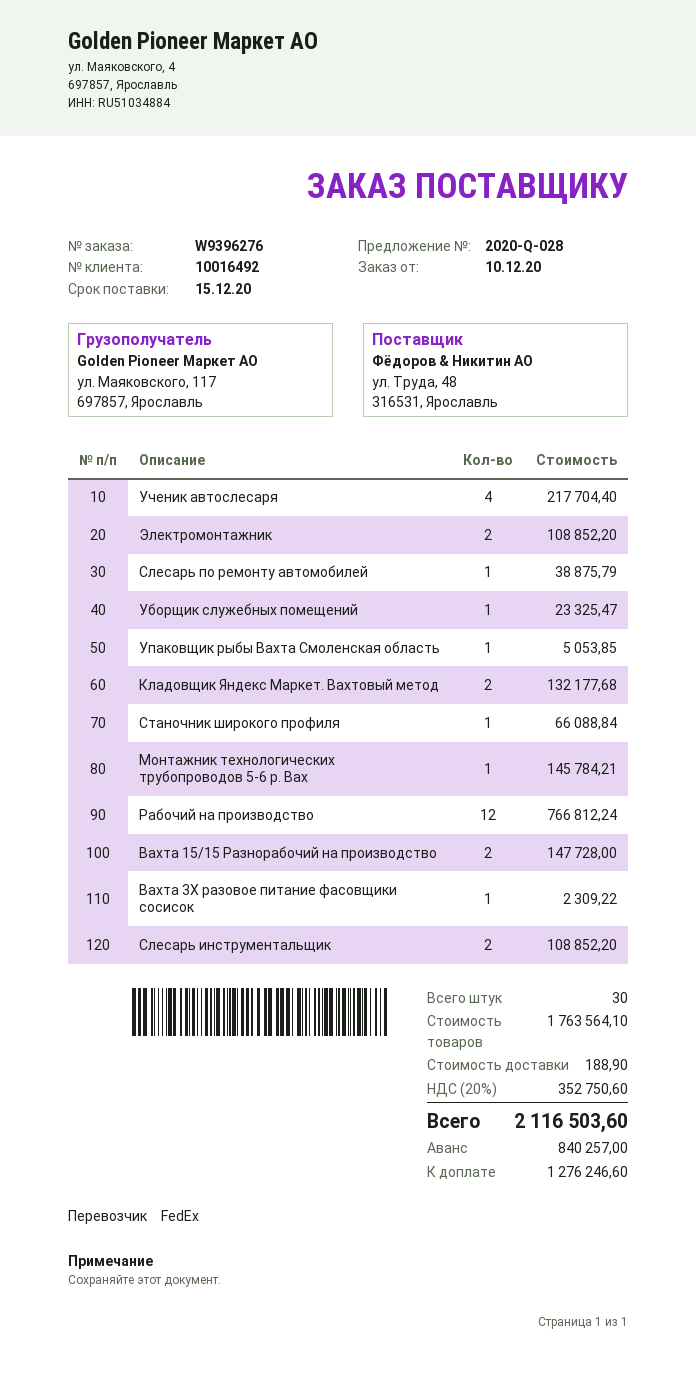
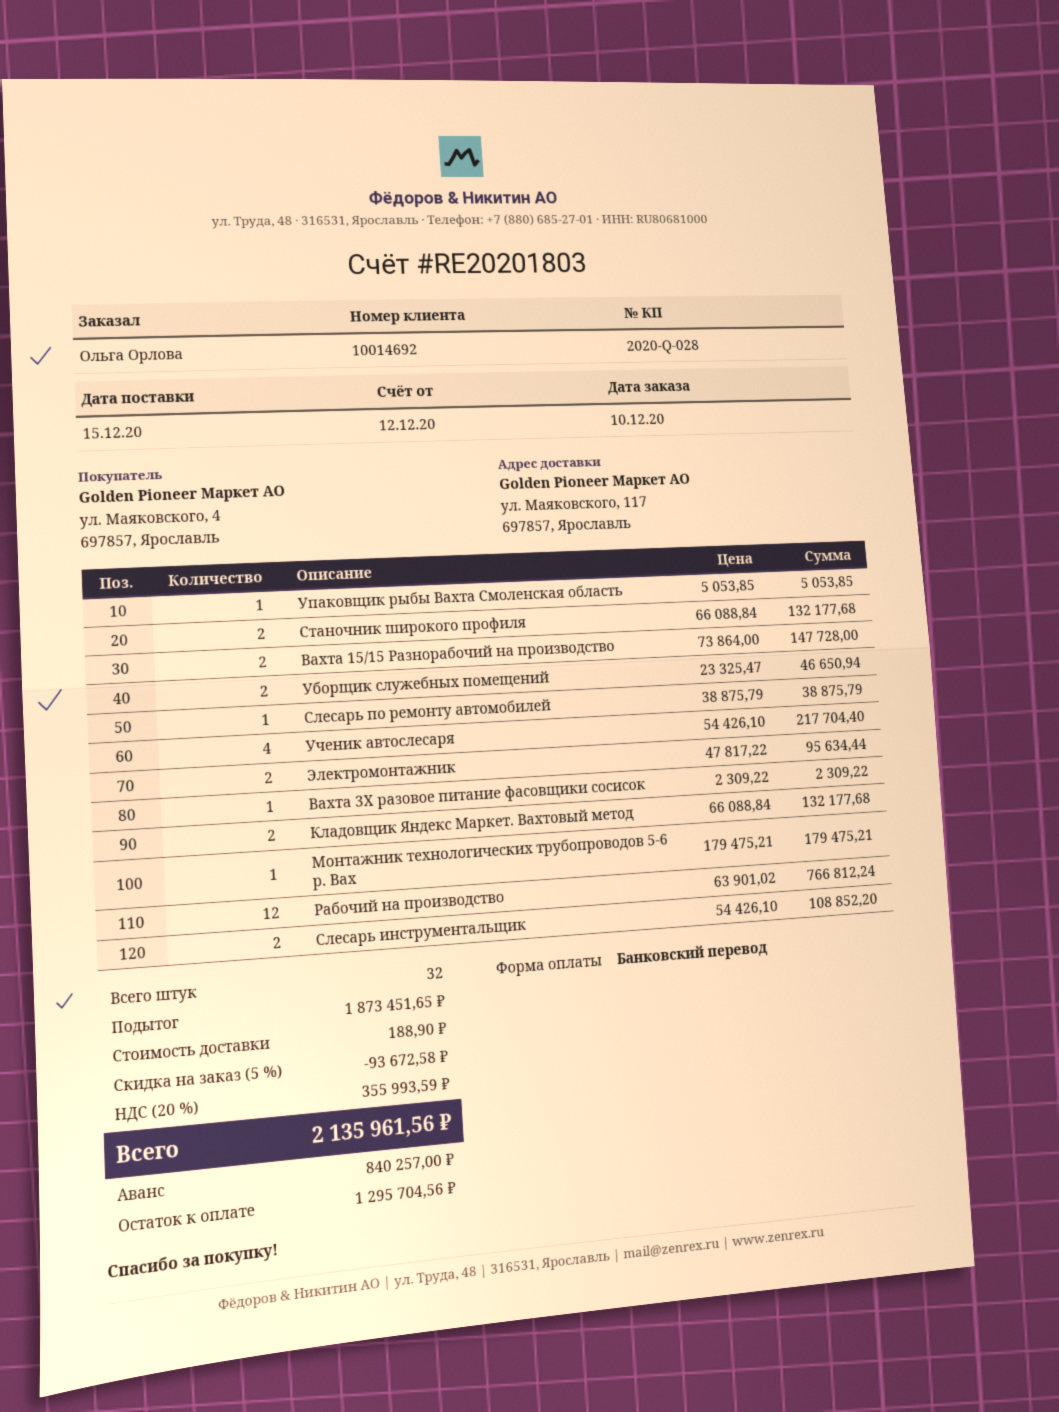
customer number: 10016492 -> 10014692
Электромонтажник: 2 for 108852.20 -> 2 for 95634.44
Уборщик служебных помещений: 1 for 23325.47 -> 2 for 46650.94
Станочник широкого профиля: 1 for 66088.84 -> 2 for 132177.68
Монтажник технологических трубопроводов 5-6 р. Вах: 1 for 145784.21 -> 1 for 179475.21
total quantity: 30 -> 32
subtotal: 1763564.10 -> 1873451.65
discount: none -> 5% = 93672.58
tax: 20% = 352750.60 -> 20% = 355993.59
total: 2116503.60 -> 2135961.56
balance: 1276246.60 -> 1295704.56

